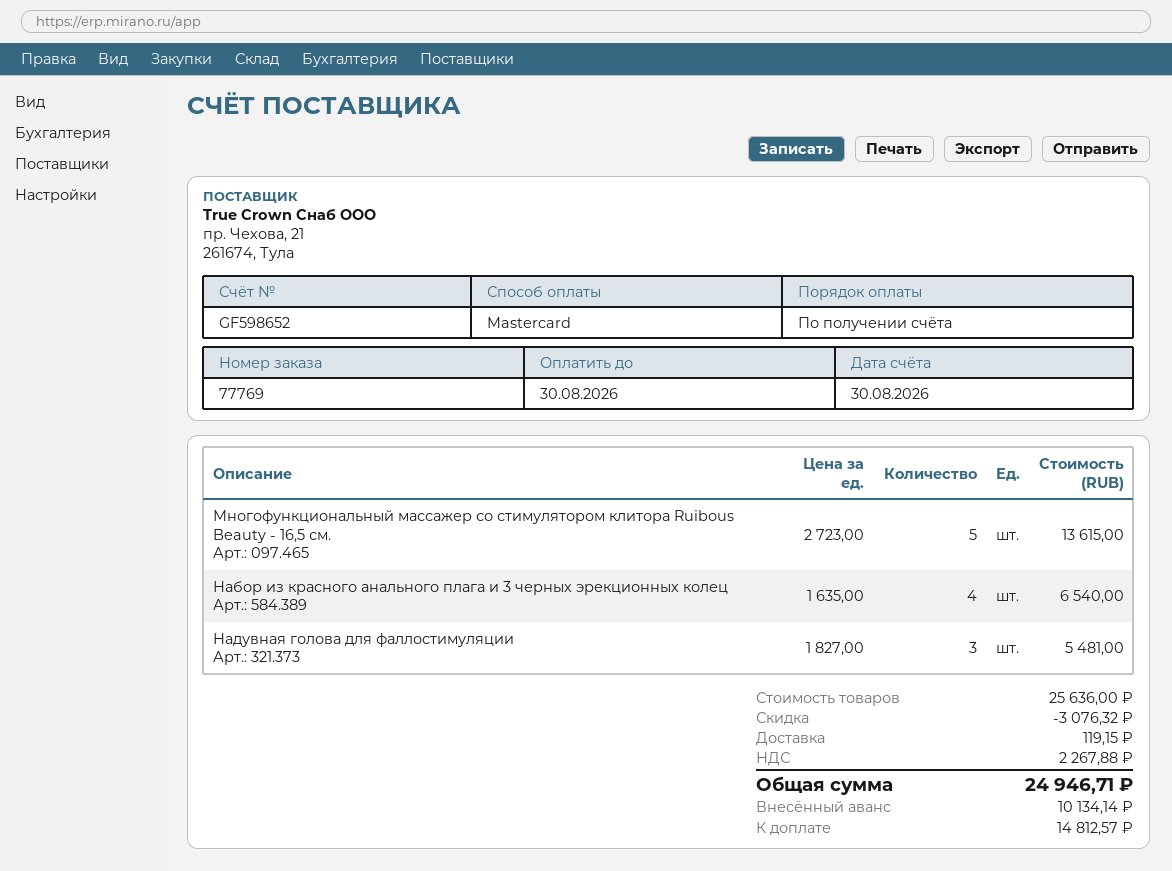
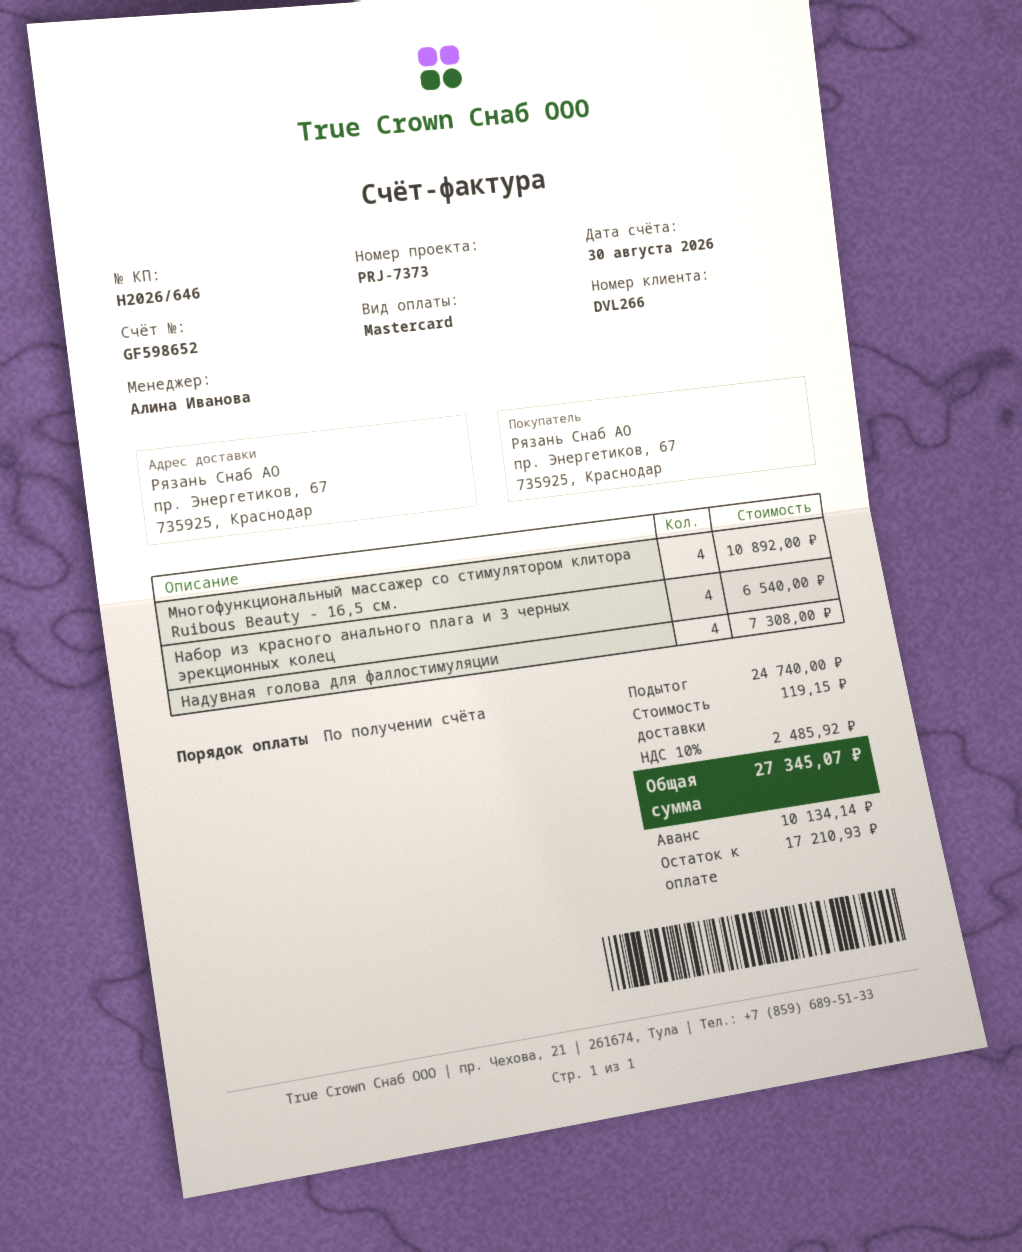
Многофункциональный массажер со стимулятором клитора Ruibous Beauty - 16,5 см.: 5 for 13615.00 -> 4 for 10892.00
Надувная голова для фаллостимуляции: 3 for 5481.00 -> 4 for 7308.00
subtotal: 25636.00 -> 24740.00
discount: 3076.32 -> none
tax: 2267.88 -> 2485.92
total: 24946.71 -> 27345.07
balance: 14812.57 -> 17210.93

